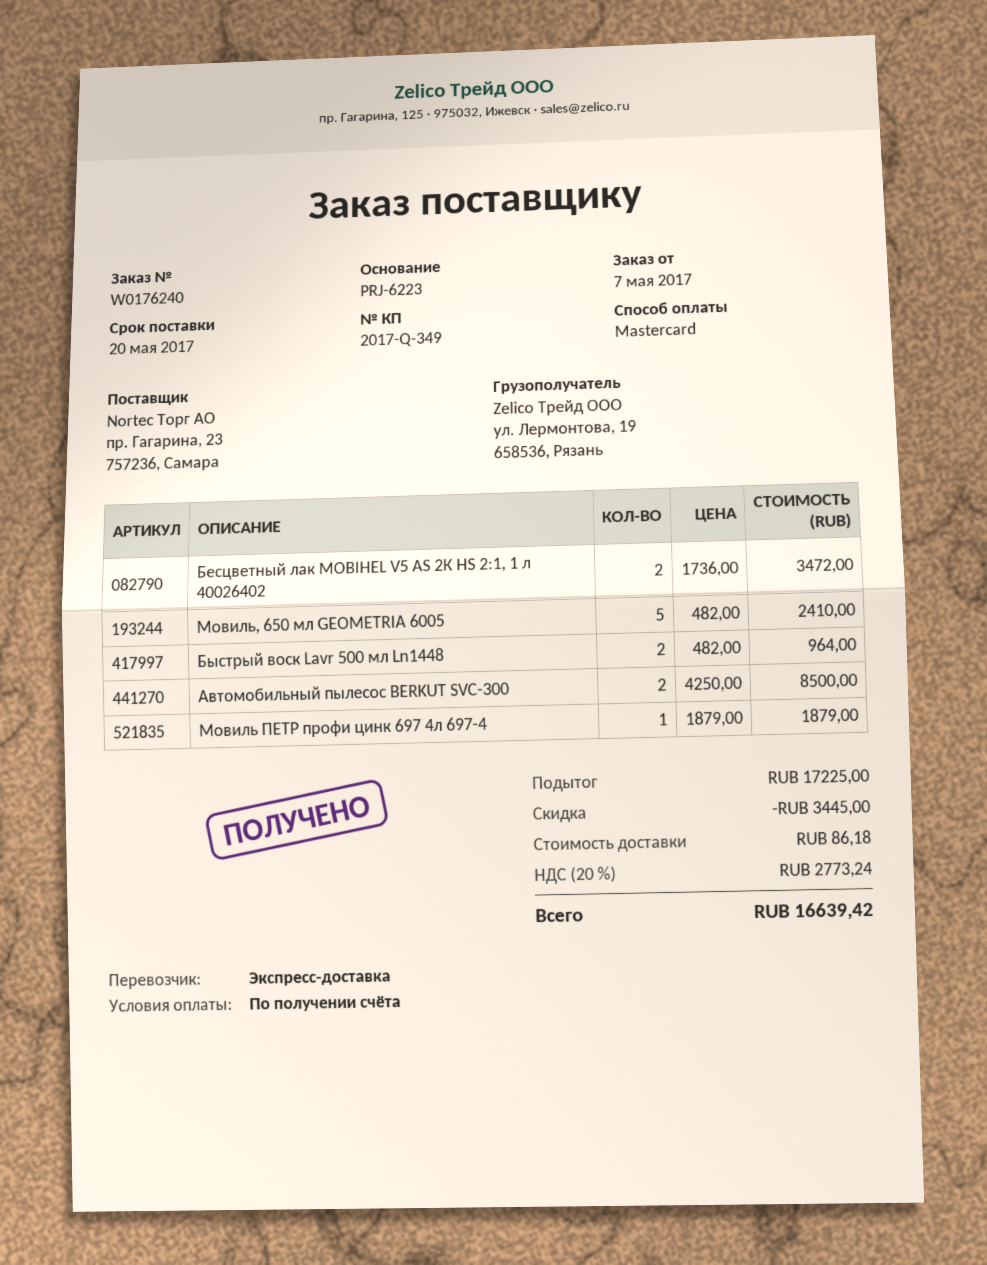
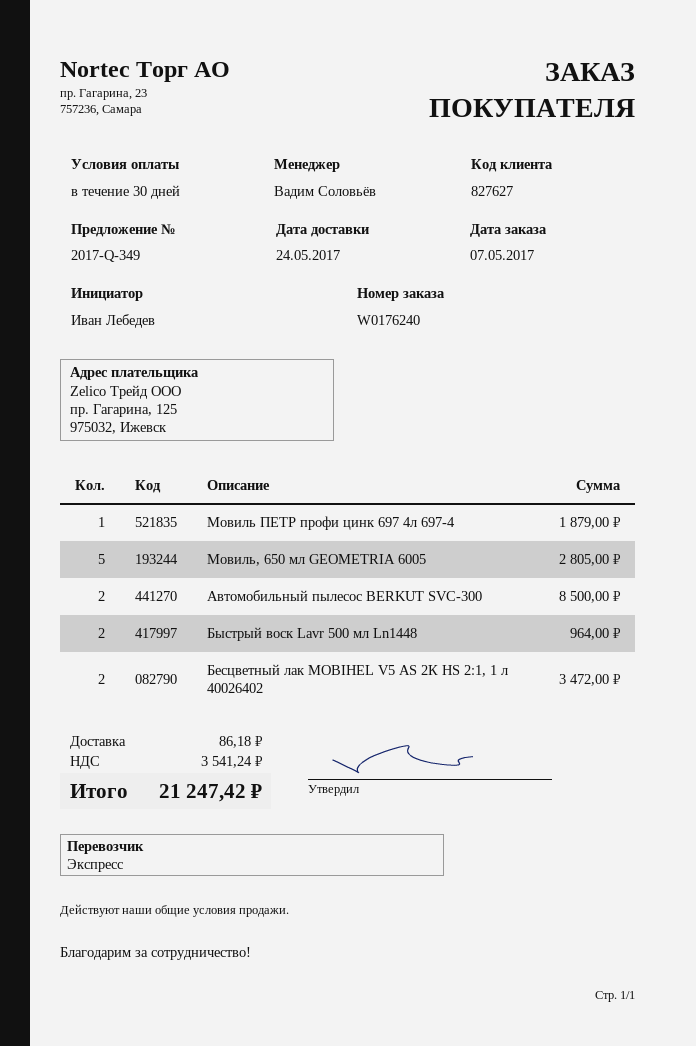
delivery date: 2017-05-20 -> 2017-05-24
payment terms: on receipt -> 30 days
Мовиль, 650 мл GEOMETRIA 6005: 5 for 2410.00 -> 5 for 2805.00
discount: 3445.00 -> none
tax: 2773.24 -> 3541.24
total: 16639.42 -> 21247.42

